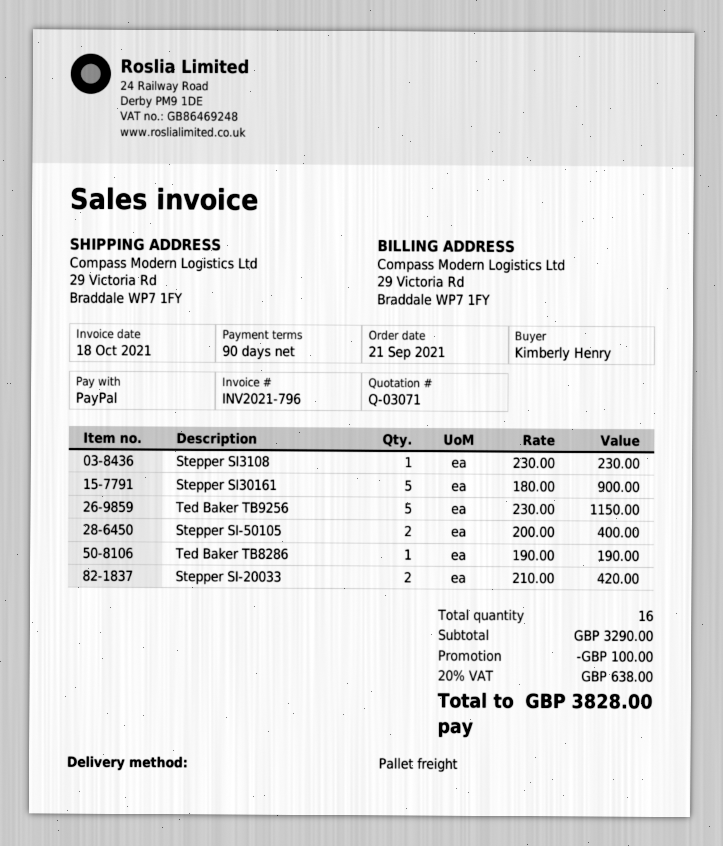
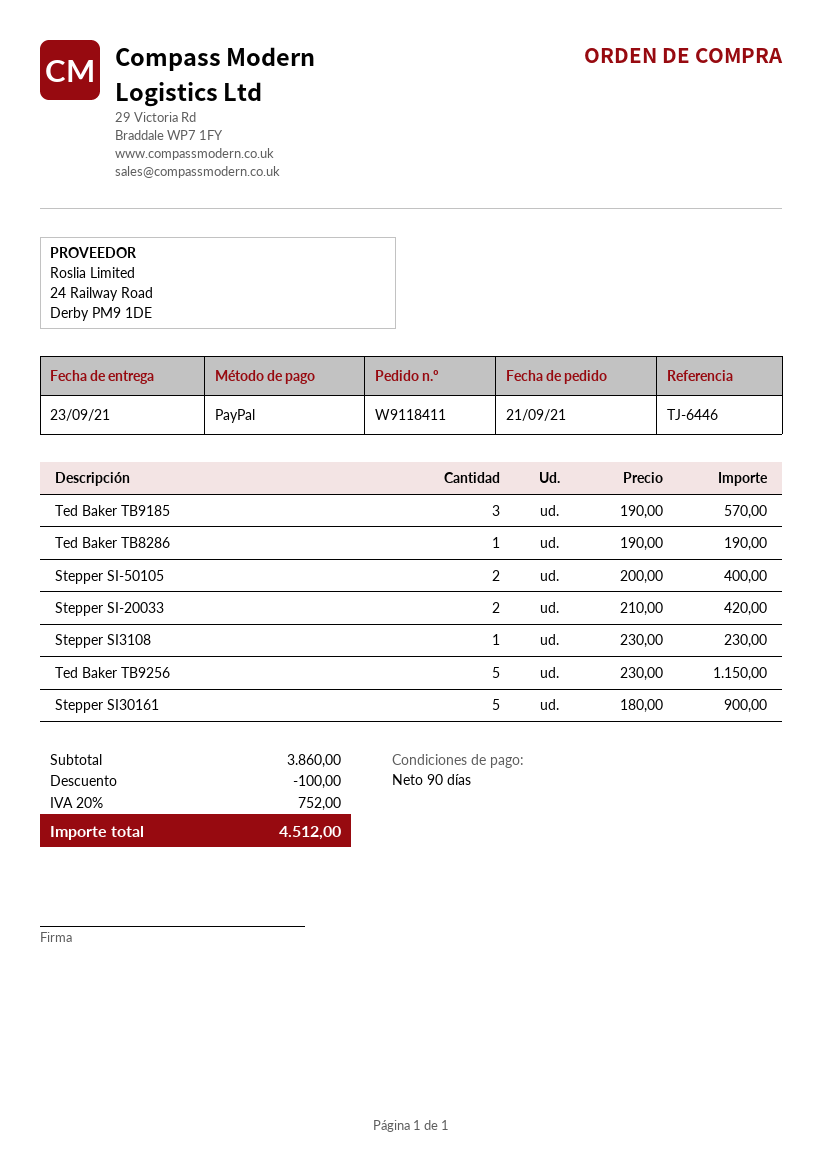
Ted Baker TB9185: none -> 3 x 190.00 = 570.00
subtotal: 3290.00 -> 3860.00
tax: 20% = 638.00 -> 20% = 752.00
total: 3828.00 -> 4512.00

